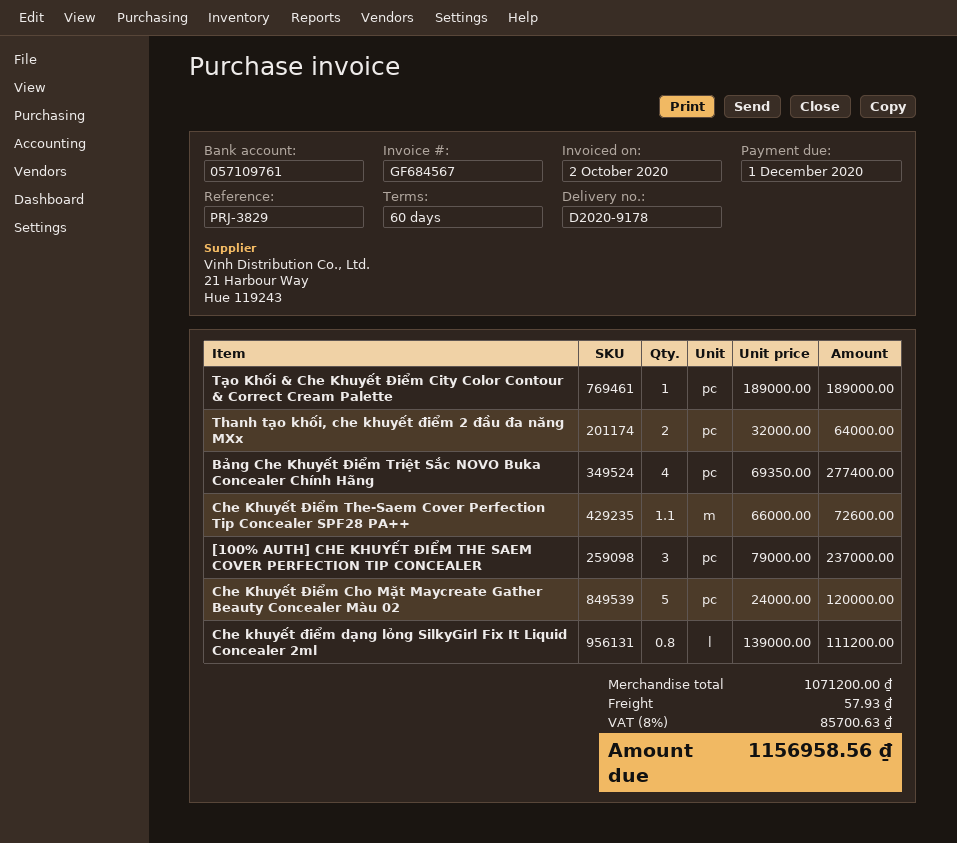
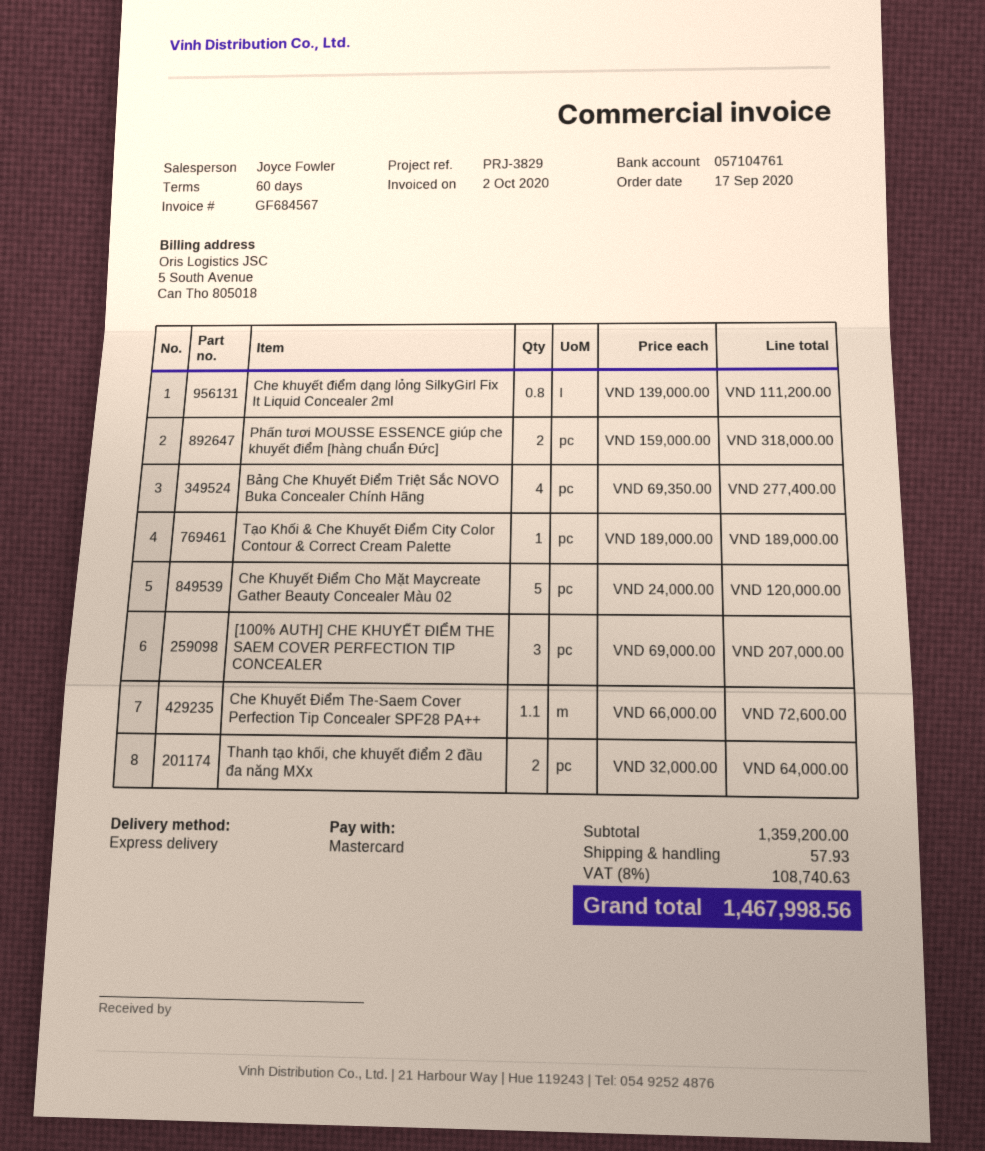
bank account: 057109761 -> 057104761
[100% AUTH] CHE KHUYẾT ĐIỂM THE SAEM COVER PERFECTION TIP CONCEALER: 3 x 79000.00 = 237000.00 -> 3 x 69000.00 = 207000.00
Phấn tươi MOUSSE ESSENCE giúp che khuyết điểm [hàng chuẩn Đức]: none -> 2 x 159000.00 = 318000.00
subtotal: 1071200.00 -> 1359200.00
tax: 8% = 85700.63 -> 8% = 108740.63
total: 1156958.56 -> 1467998.56

